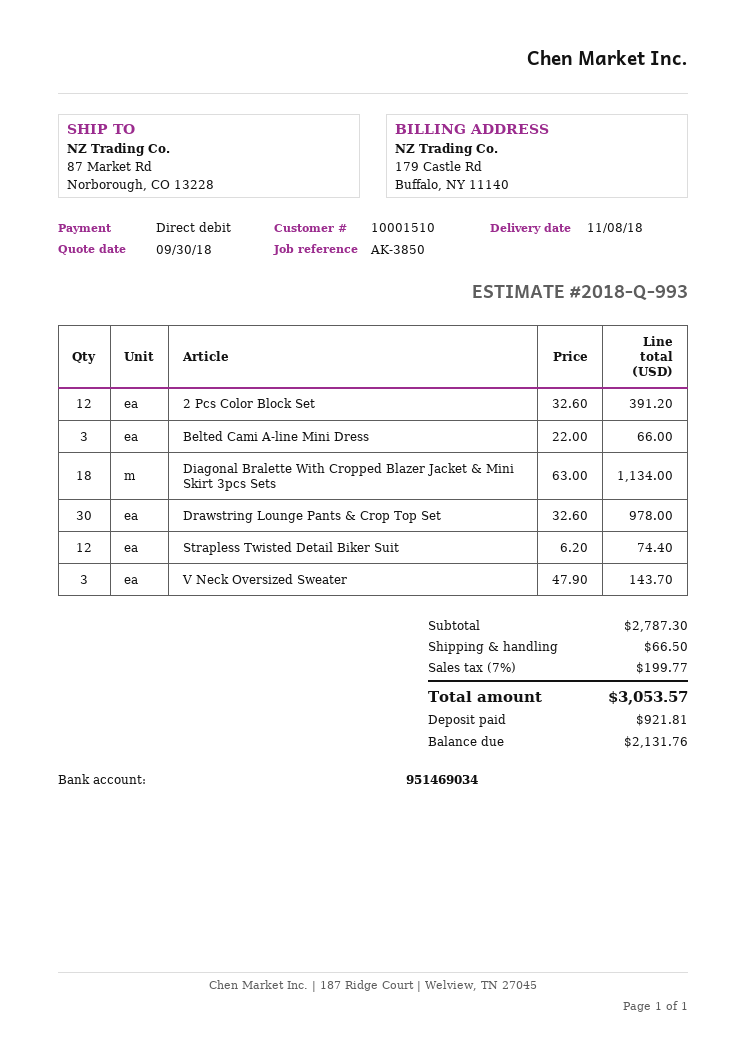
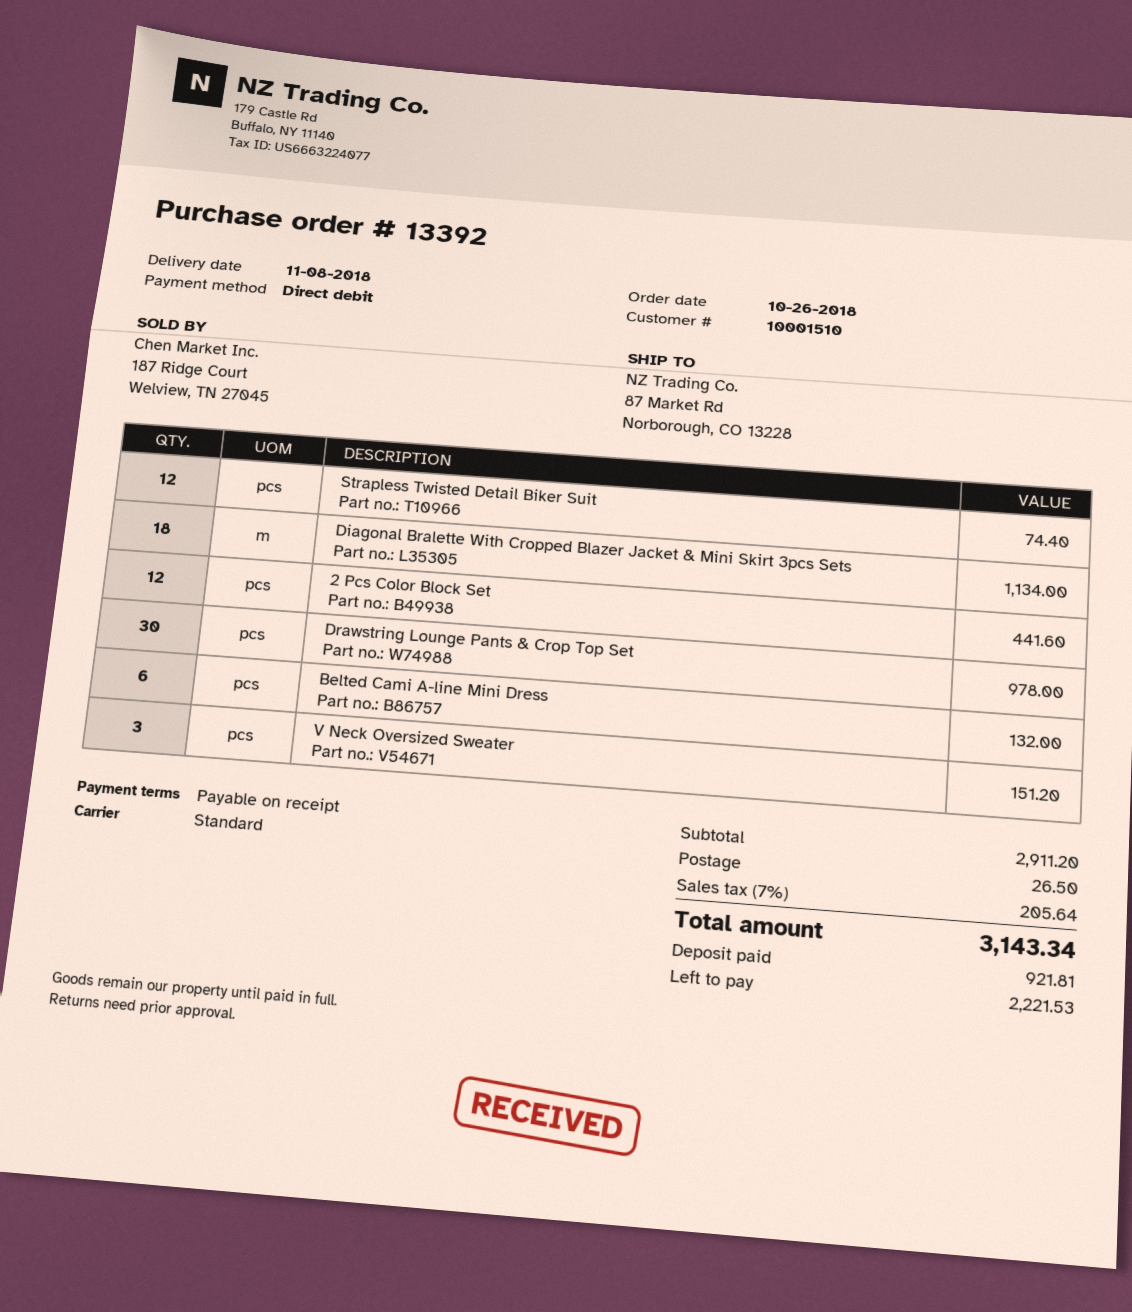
2 Pcs Color Block Set: 12 for 391.20 -> 12 for 441.60
Belted Cami A-line Mini Dress: 3 for 66.00 -> 6 for 132.00
V Neck Oversized Sweater: 3 for 143.70 -> 3 for 151.20
subtotal: 2787.30 -> 2911.20
shipping: 66.50 -> 26.50
tax: 7% = 199.77 -> 7% = 205.64
total: 3053.57 -> 3143.34
balance: 2131.76 -> 2221.53

